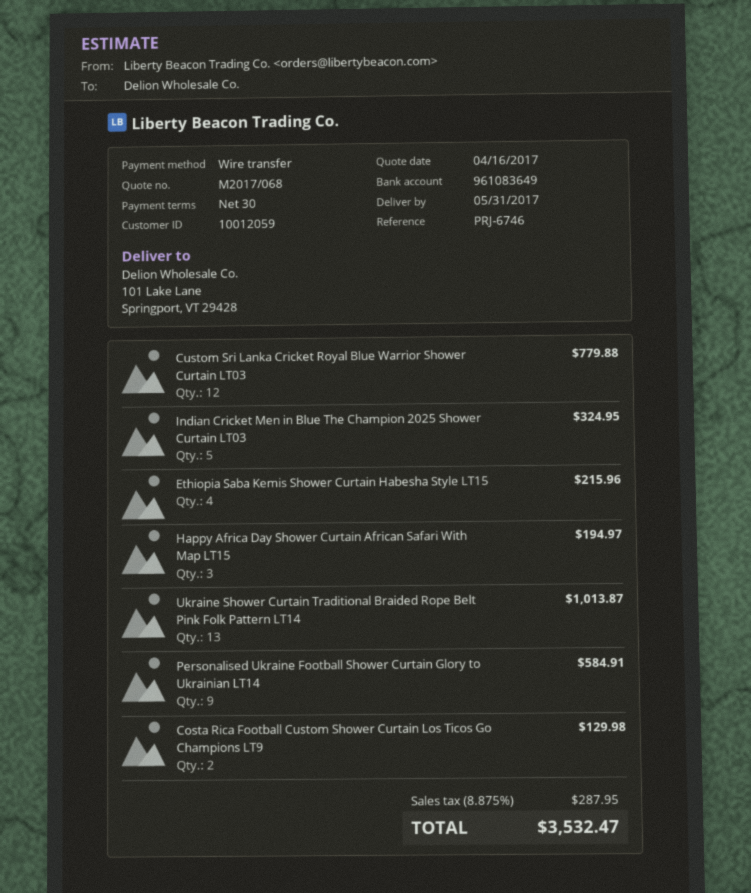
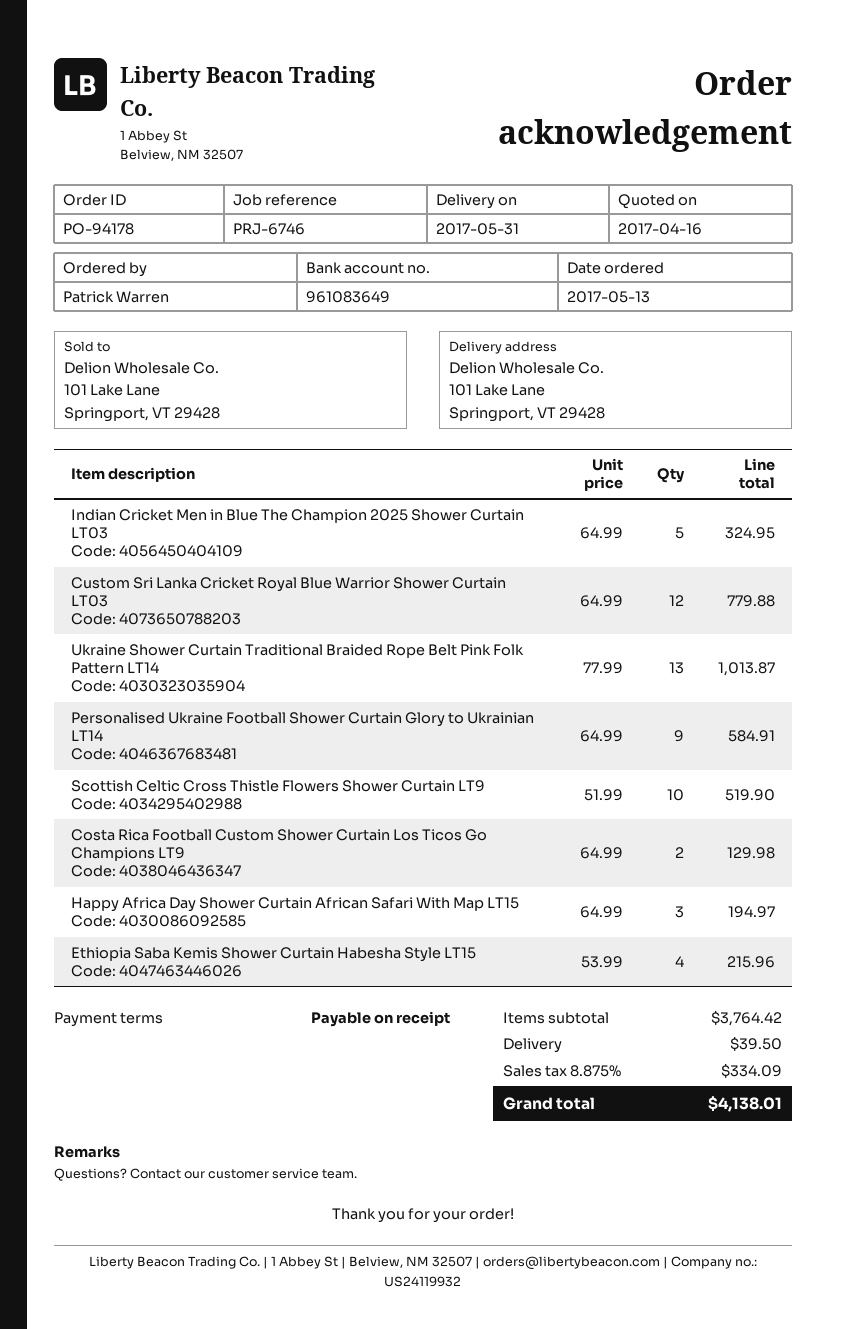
payment terms: 30 days -> on receipt
Scottish Celtic Cross Thistle Flowers Shower Curtain LT9: none -> 10 for 519.90
shipping: none -> 39.50
tax: 8.875% = 287.95 -> 8.875% = 334.09
total: 3532.47 -> 4138.01

